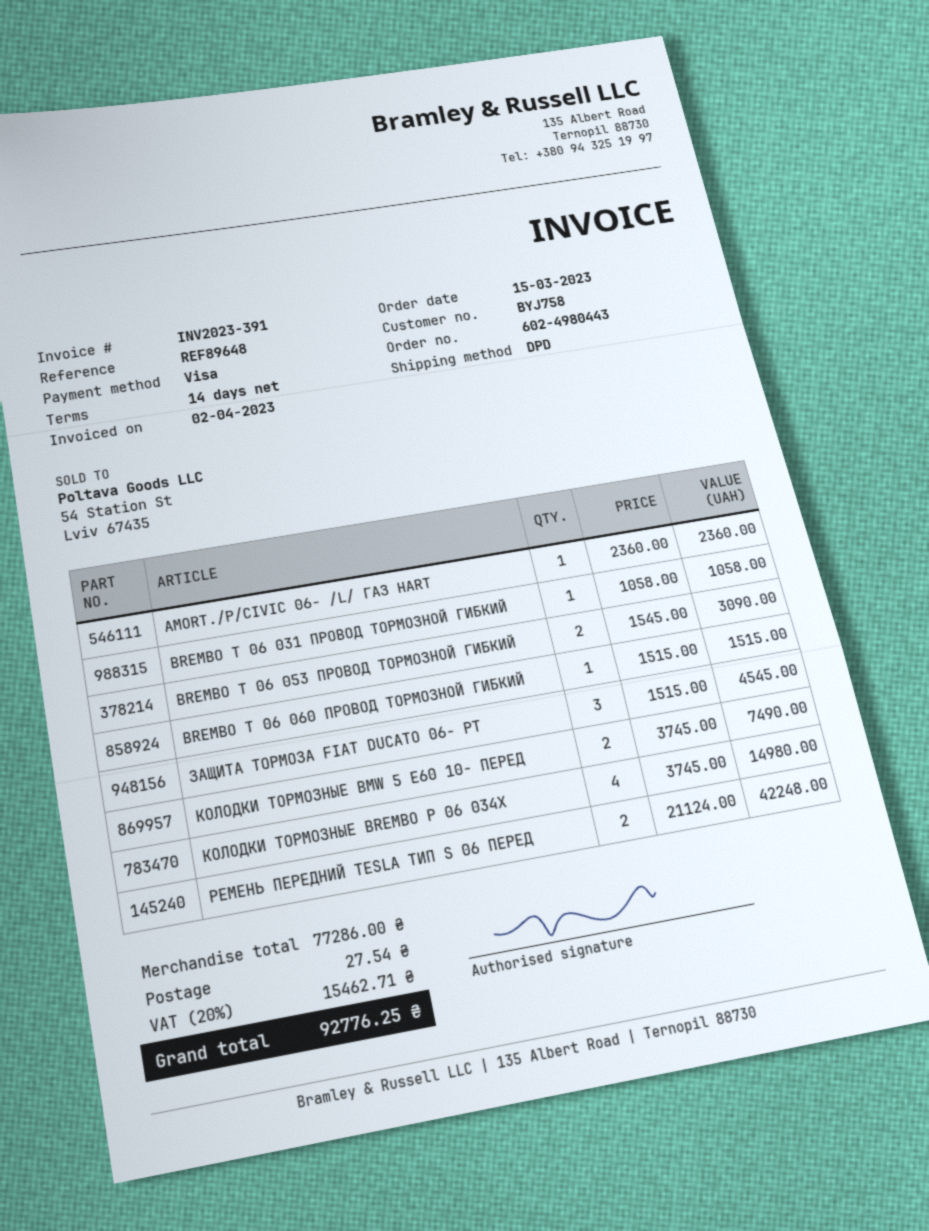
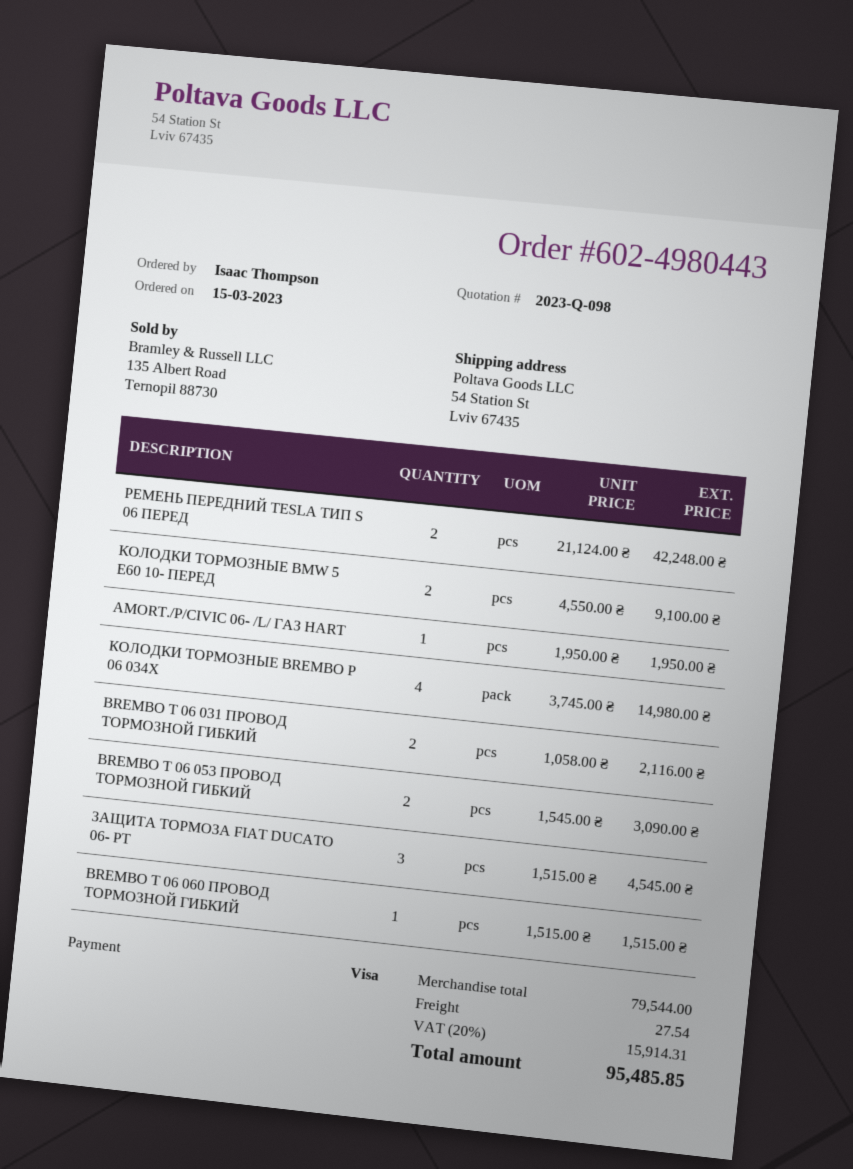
AMORT./P/CIVIC 06- /L/ ГАЗ HART: 1 x 2360.00 = 2360.00 -> 1 x 1950.00 = 1950.00
BREMBO T 06 031 ПРОВОД ТОРМОЗНОЙ ГИБКИЙ: 1 x 1058.00 = 1058.00 -> 2 x 1058.00 = 2116.00
КОЛОДКИ ТОРМОЗНЫЕ BMW 5 E60 10- ПЕРЕД: 2 x 3745.00 = 7490.00 -> 2 x 4550.00 = 9100.00
subtotal: 77286.00 -> 79544.00
tax: 20% = 15462.71 -> 20% = 15914.31
total: 92776.25 -> 95485.85

